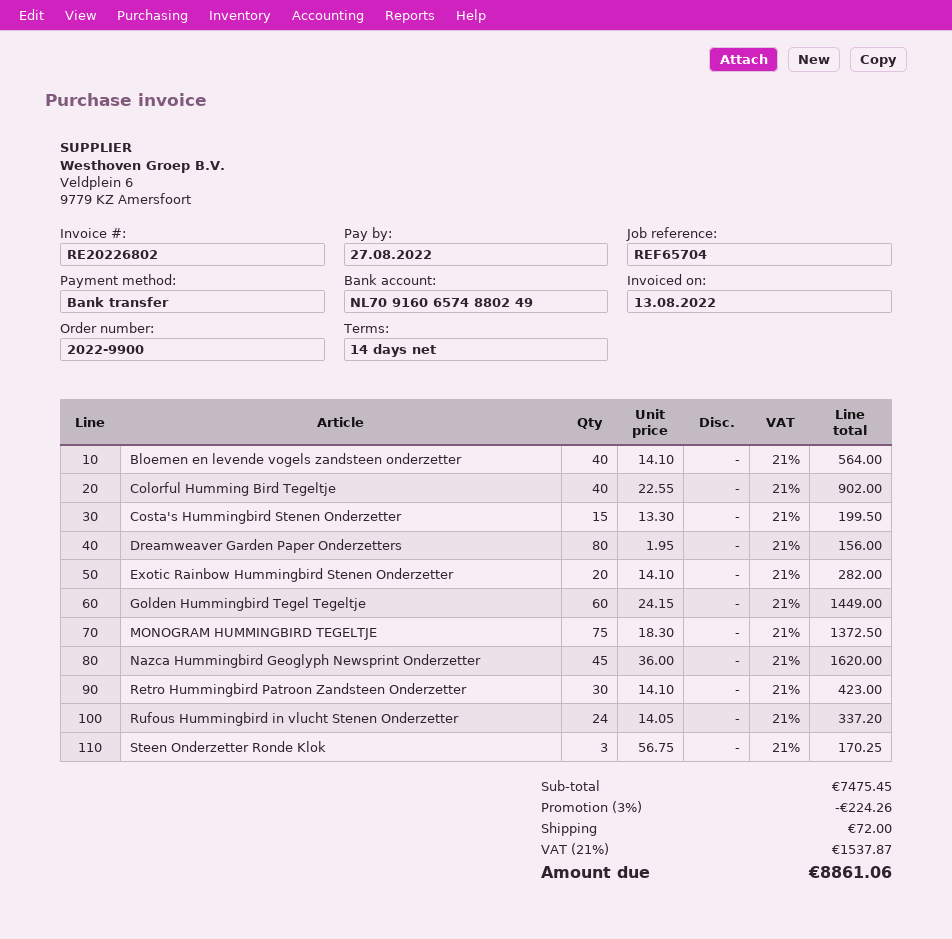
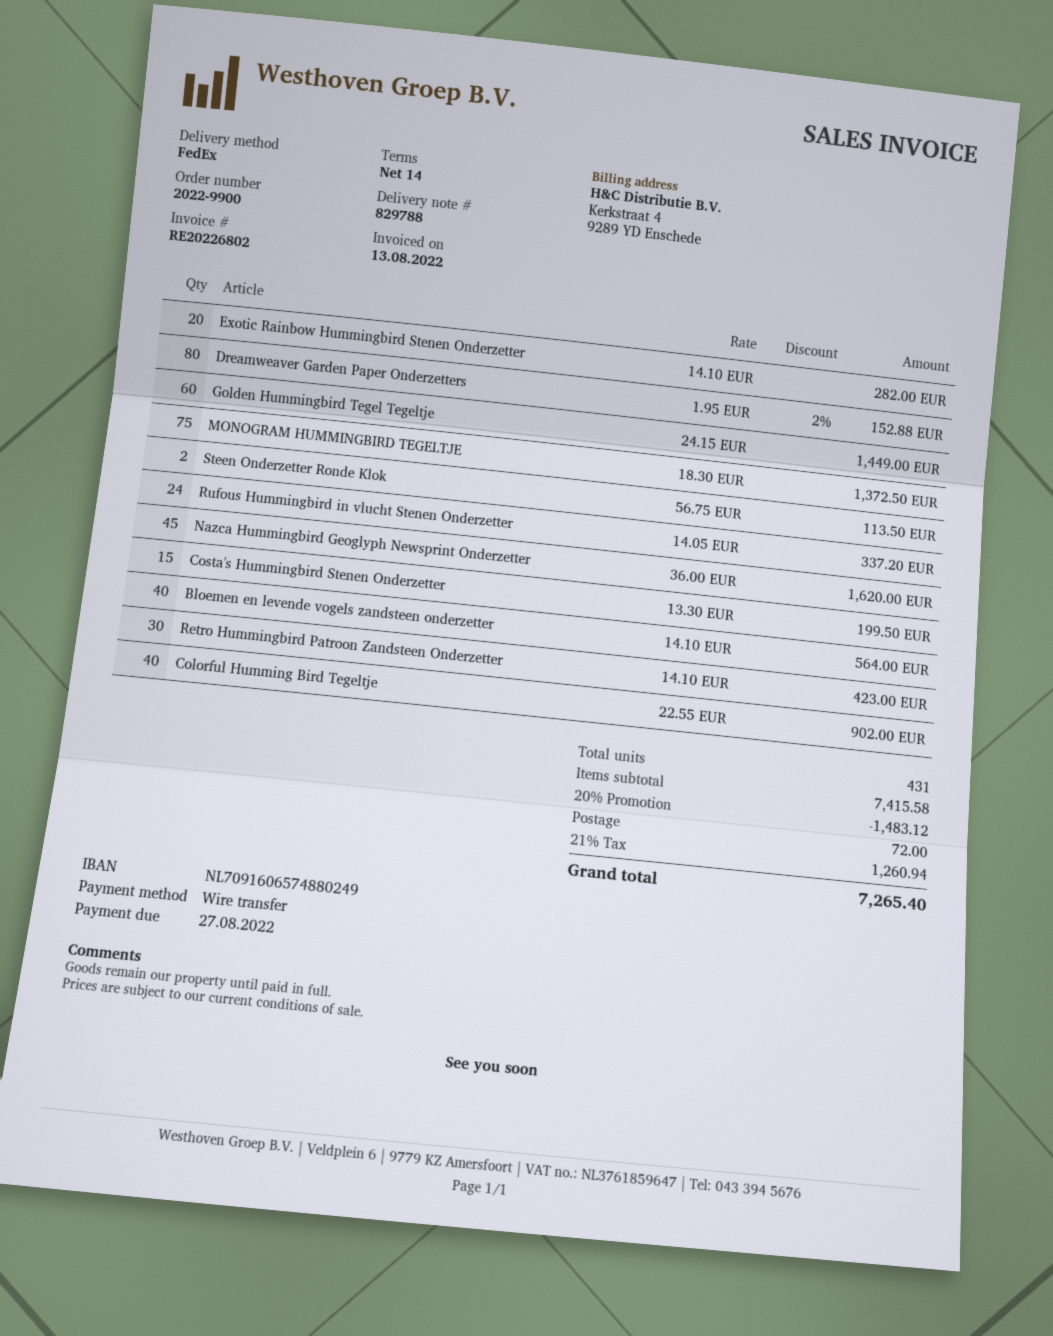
Dreamweaver Garden Paper Onderzetters: 80 x 1.95 = 156.00 -> 80 x 1.95 - 2% = 152.88
Steen Onderzetter Ronde Klok: 3 x 56.75 = 170.25 -> 2 x 56.75 = 113.50
subtotal: 7475.45 -> 7415.58
discount: 3% = 224.26 -> 20% = 1483.12
tax: 21% = 1537.87 -> 21% = 1260.94
total: 8861.06 -> 7265.40

